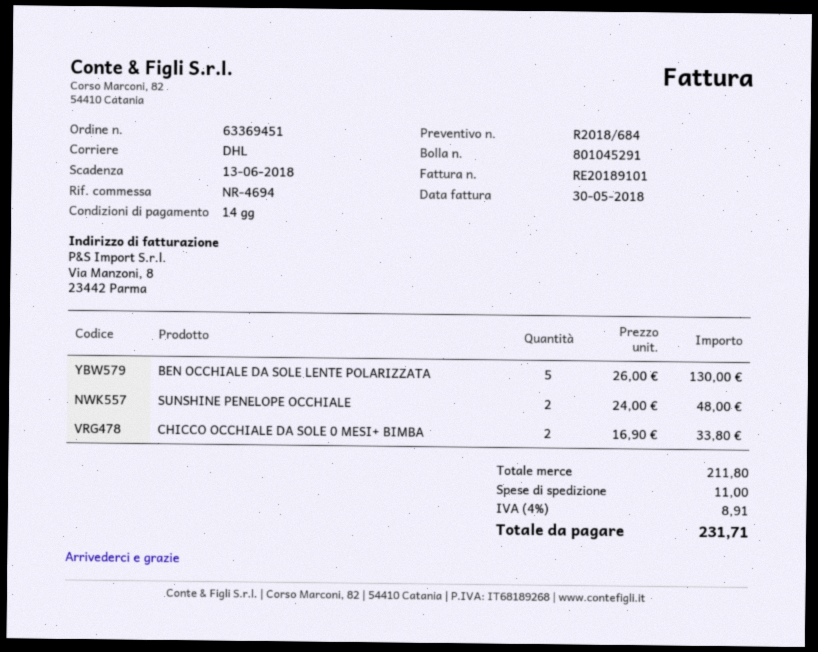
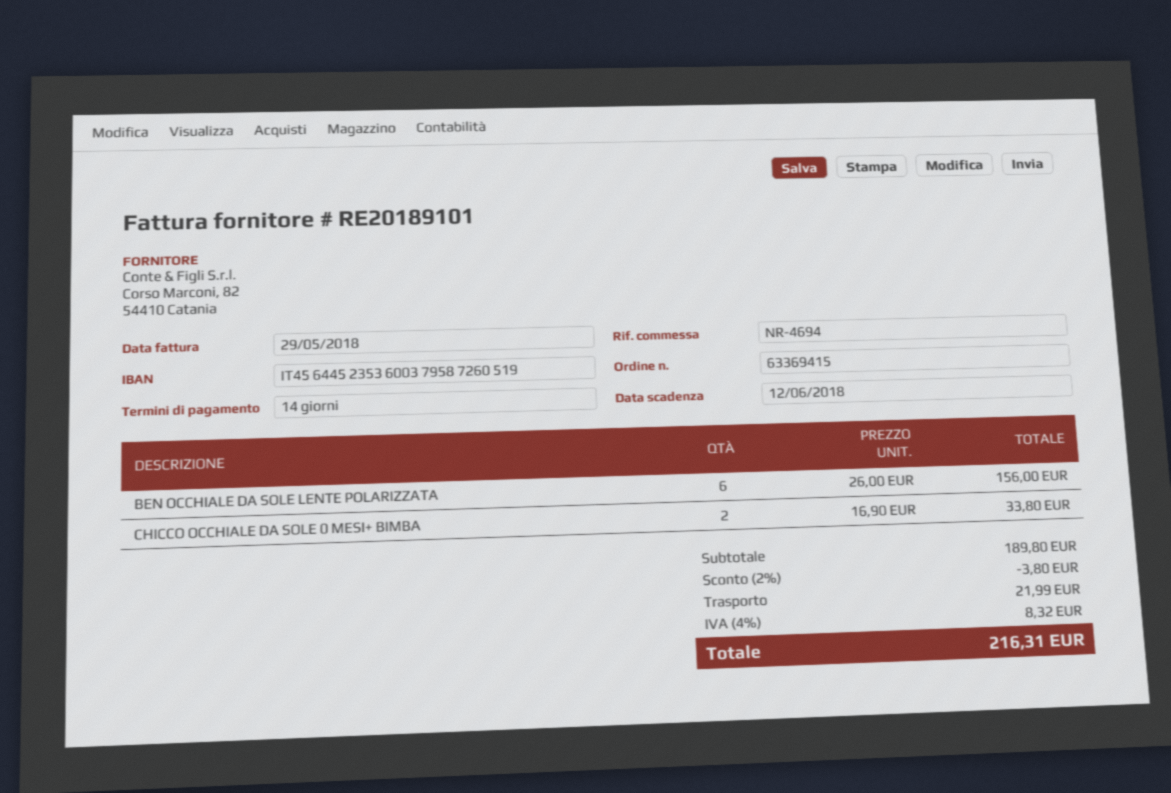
order number: 63369451 -> 63369415
invoice date: 2018-05-30 -> 2018-05-29
due date: 2018-06-13 -> 2018-06-12
BEN OCCHIALE DA SOLE LENTE POLARIZZATA: 5 x 26.00 = 130.00 -> 6 x 26.00 = 156.00
SUNSHINE PENELOPE OCCHIALE: 2 x 24.00 = 48.00 -> none
subtotal: 211.80 -> 189.80
discount: none -> 2% = 3.80
shipping: 11.00 -> 21.99
tax: 4% = 8.91 -> 4% = 8.32
total: 231.71 -> 216.31

